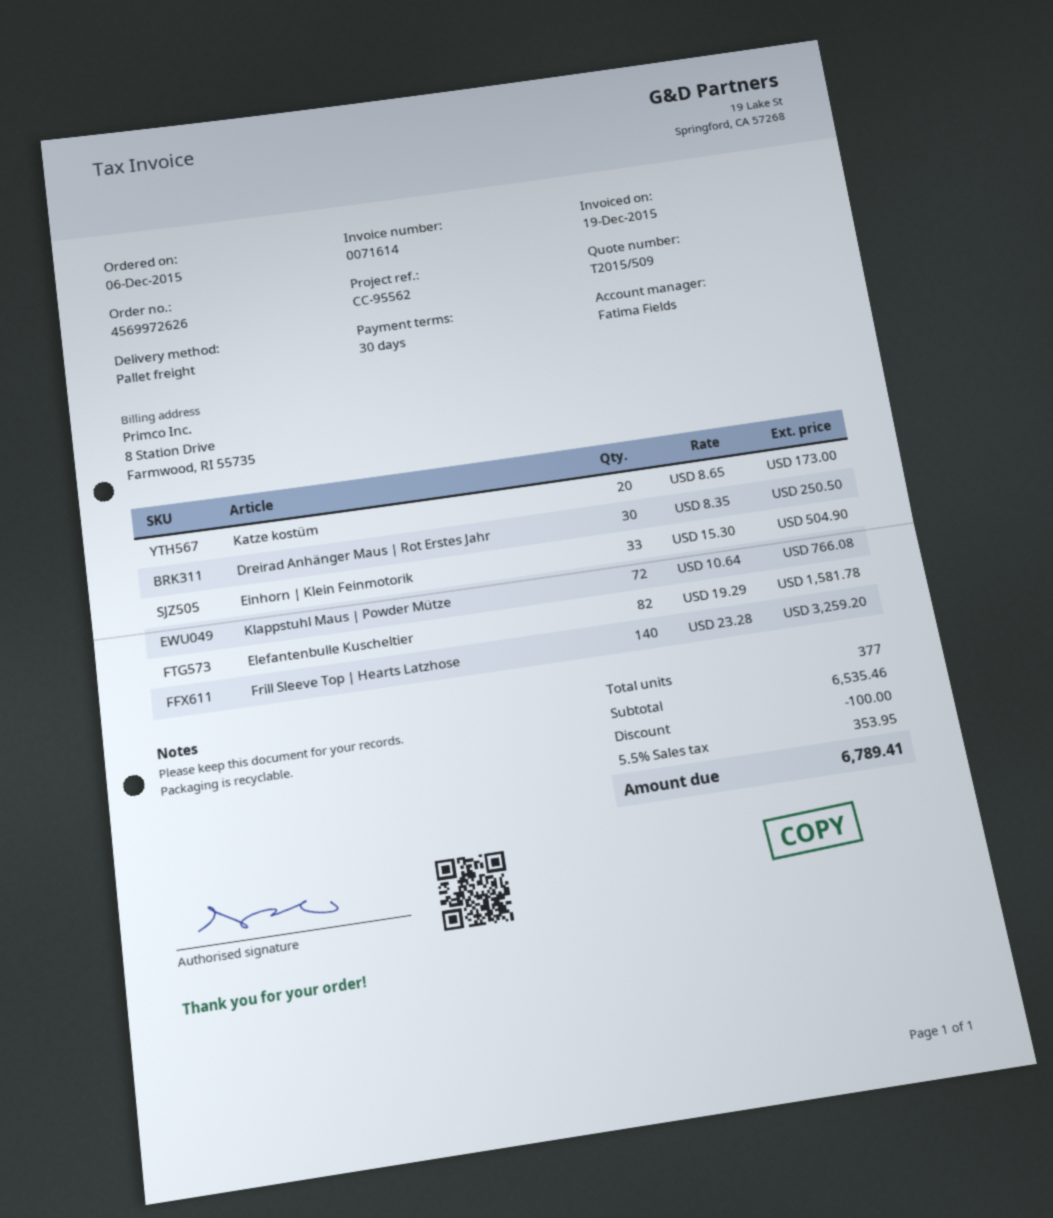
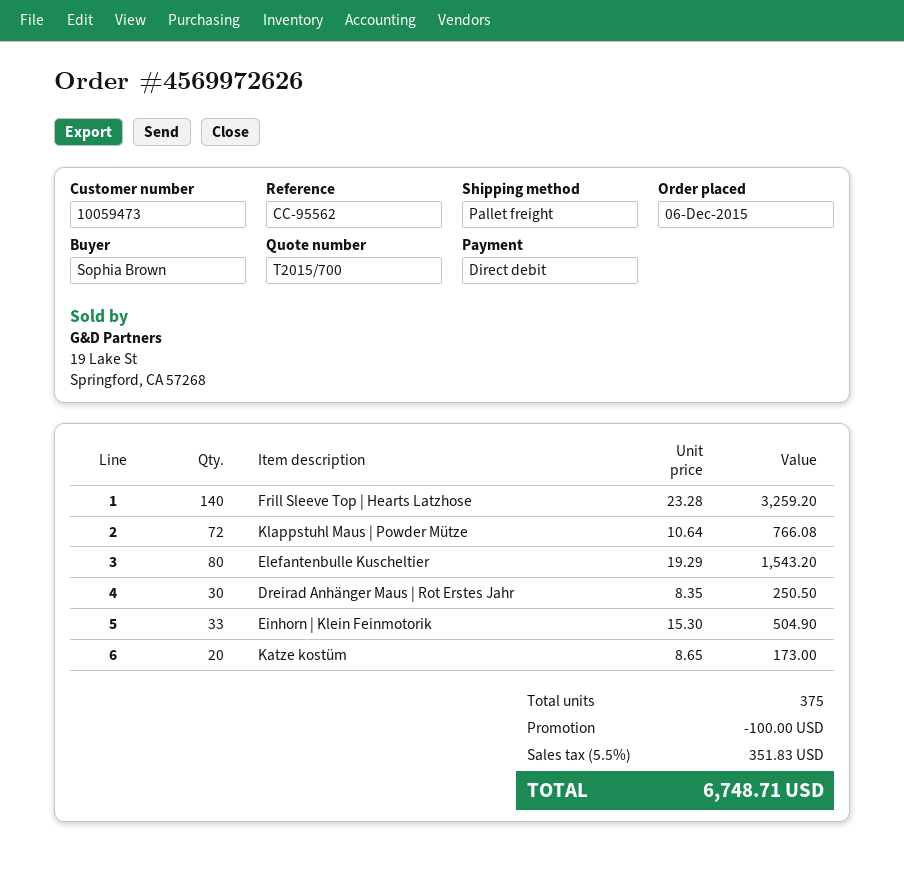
quote number: T2015/509 -> T2015/700
Elefantenbulle Kuscheltier: 82 x 19.29 = 1581.78 -> 80 x 19.29 = 1543.20
total quantity: 377 -> 375
tax: 5.5% = 353.95 -> 5.5% = 351.83
total: 6789.41 -> 6748.71

